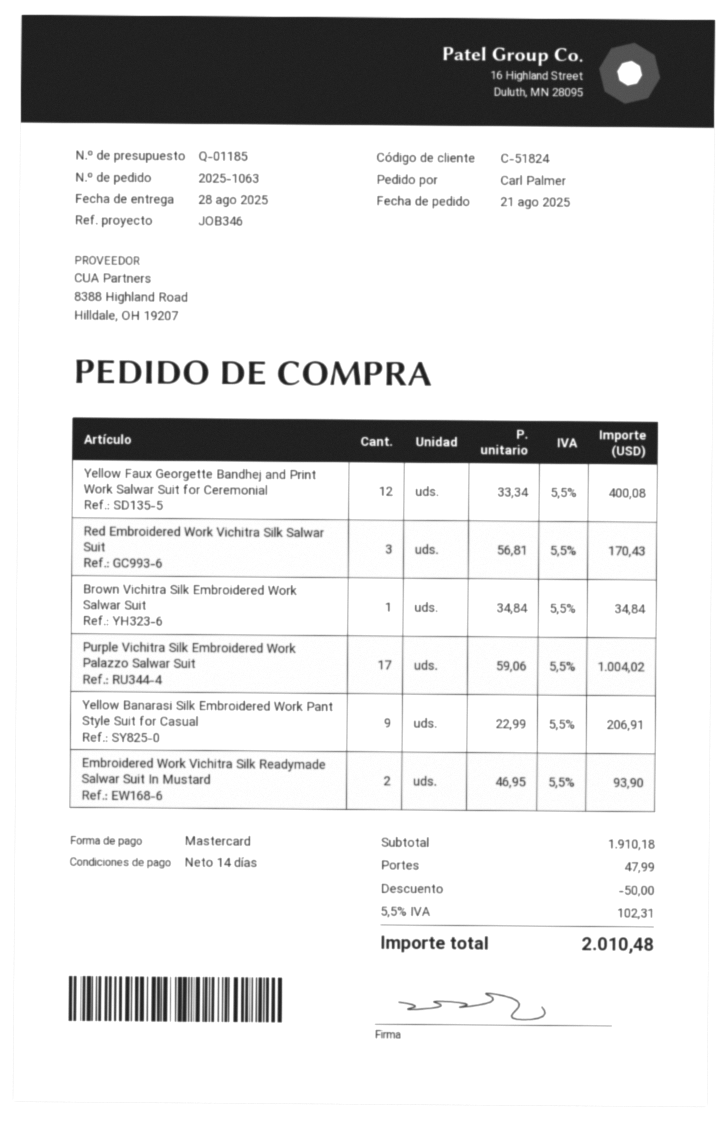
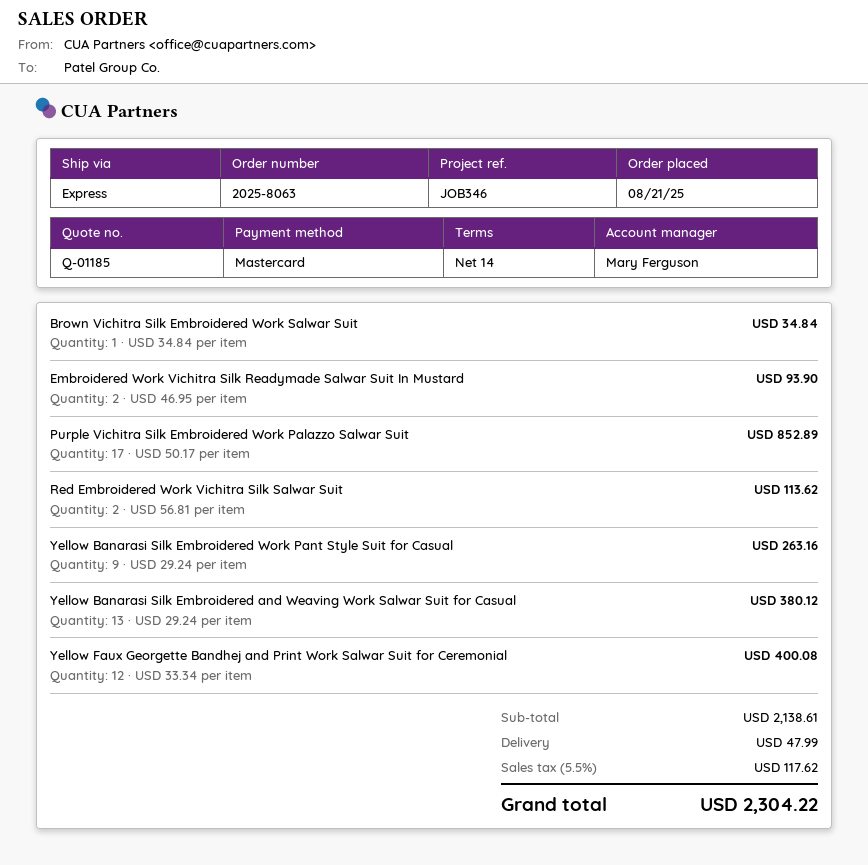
order number: 2025-1063 -> 2025-8063
Red Embroidered Work Vichitra Silk Salwar Suit: 3 x 56.81 = 170.43 -> 2 x 56.81 = 113.62
Purple Vichitra Silk Embroidered Work Palazzo Salwar Suit: 17 x 59.06 = 1004.02 -> 17 x 50.17 = 852.89
Yellow Banarasi Silk Embroidered Work Pant Style Suit for Casual: 9 x 22.99 = 206.91 -> 9 x 29.24 = 263.16
Yellow Banarasi Silk Embroidered and Weaving Work Salwar Suit for Casual: none -> 13 x 29.24 = 380.12
subtotal: 1910.18 -> 2138.61
discount: 50.00 -> none
tax: 5.5% = 102.31 -> 5.5% = 117.62
total: 2010.48 -> 2304.22

